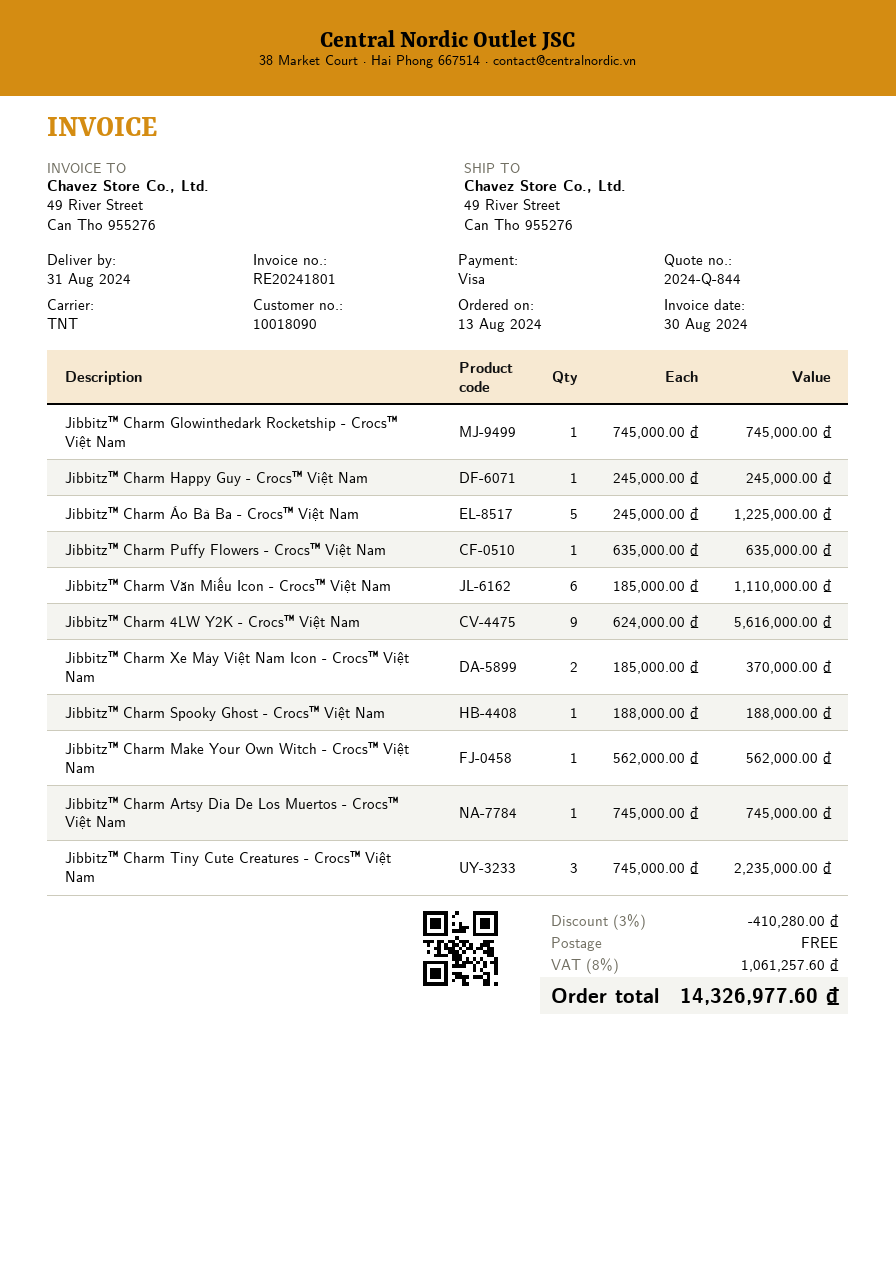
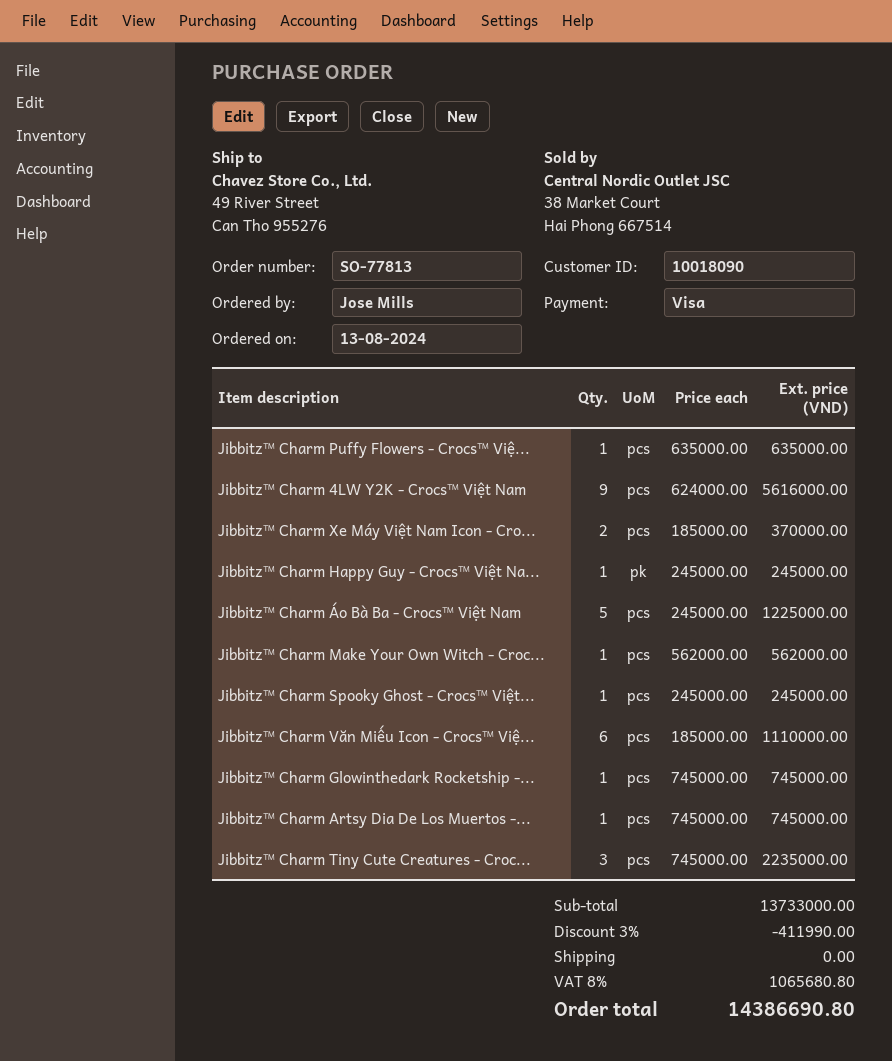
Jibbitz™ Charm Spooky Ghost - Crocs™ Việt Nam: 1 x 188000.00 = 188000.00 -> 1 x 245000.00 = 245000.00
discount: 3% = 410280.00 -> 3% = 411990.00
tax: 8% = 1061257.60 -> 8% = 1065680.80
total: 14326977.60 -> 14386690.80

